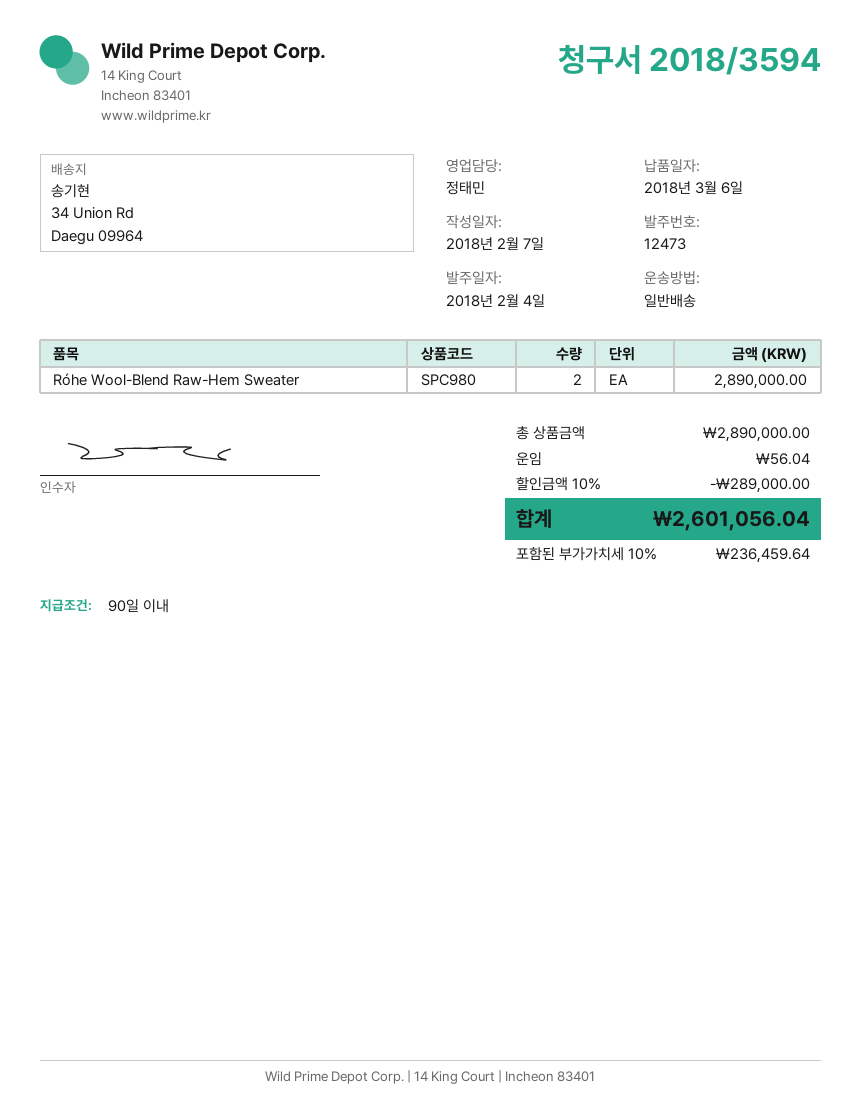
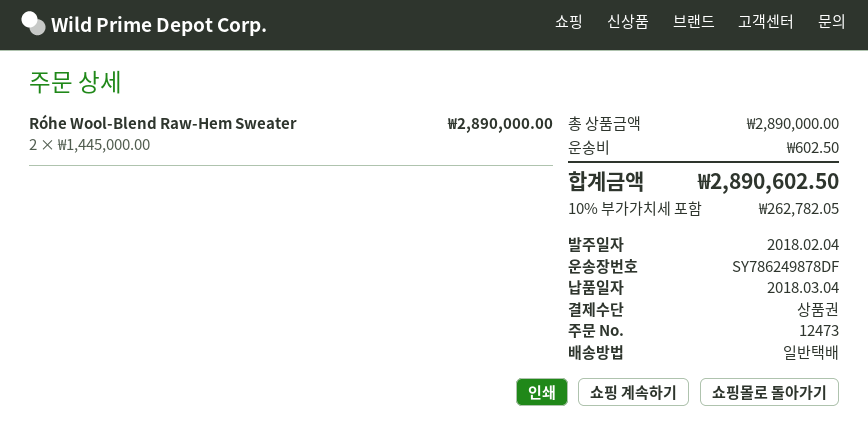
delivery date: 2018-03-06 -> 2018-03-04
discount: 10% = 289000.00 -> none
shipping: 56.04 -> 602.50
tax: 10% = 236459.64 -> 10% = 262782.05
total: 2601056.04 -> 2890602.50

